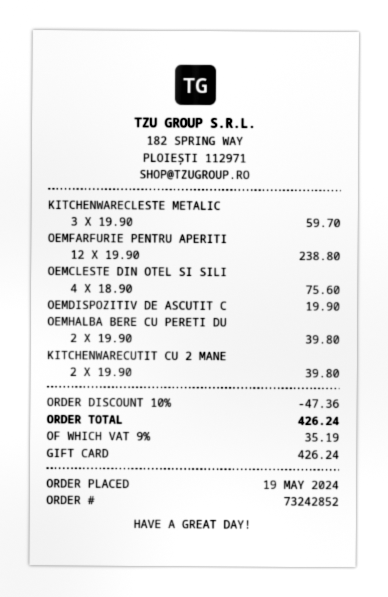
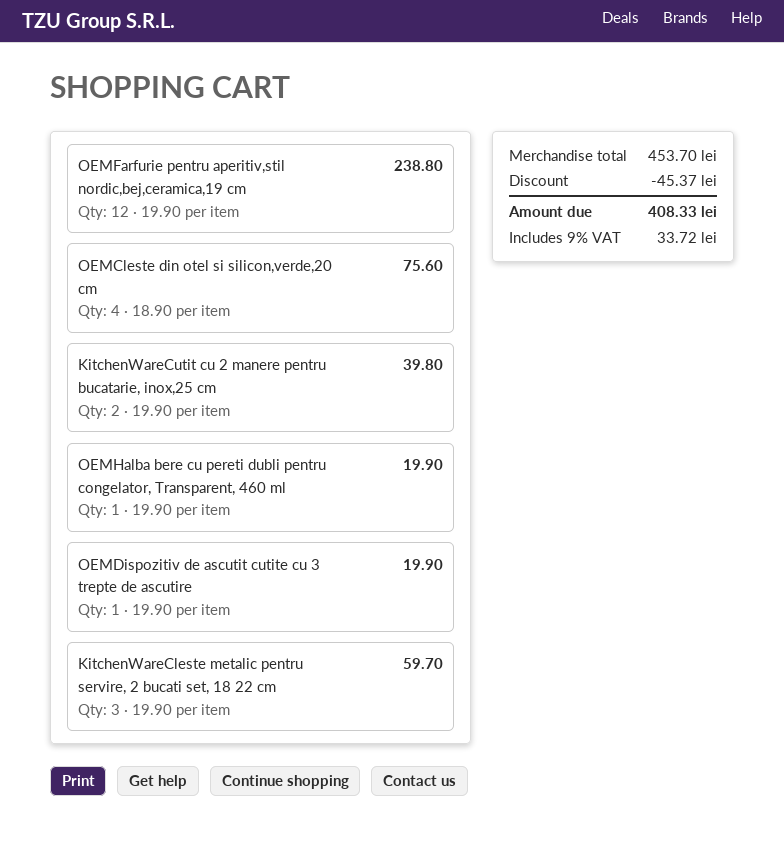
OEMHALBA BERE CU PERETI DU: 2 x 19.90 = 39.80 -> 1 x 19.90 = 19.90
discount: 47.36 -> 45.37
tax: 9% = 35.19 -> 9% = 33.72
total: 426.24 -> 408.33

